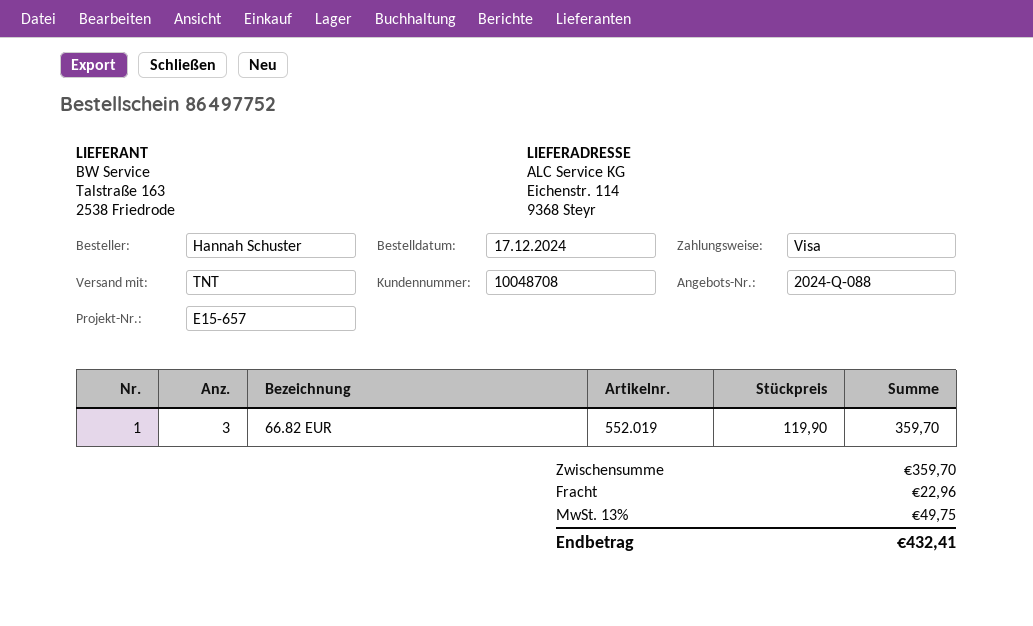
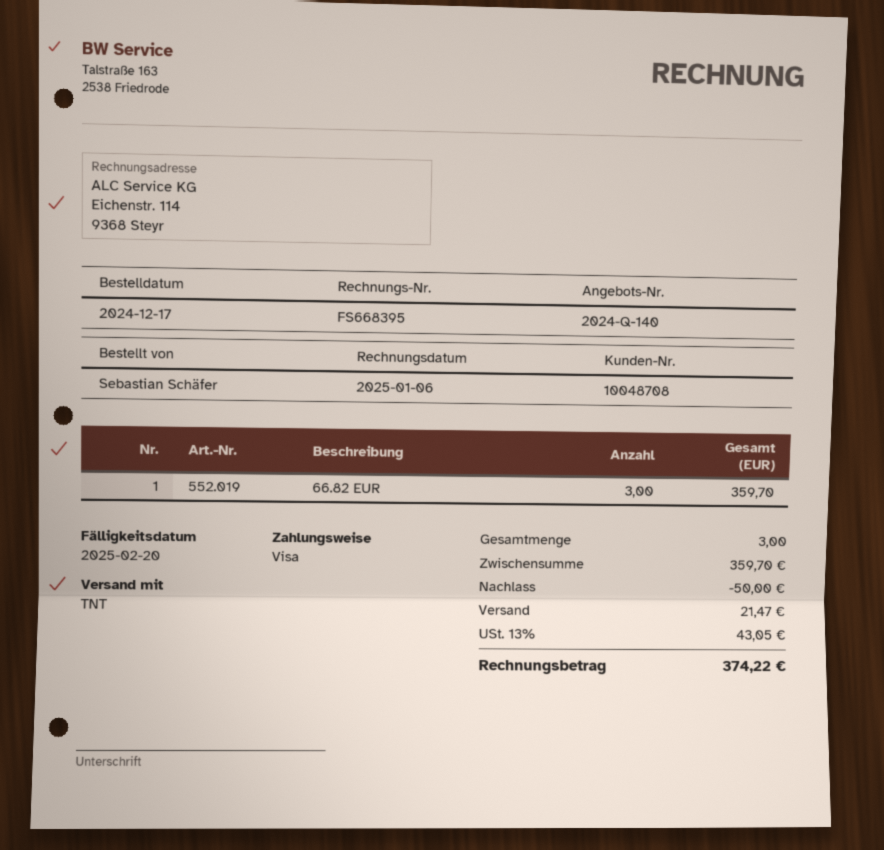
quote number: 2024-Q-088 -> 2024-Q-140
ordered by: Hannah Schuster -> Sebastian Schäfer
discount: none -> 50.00
shipping: 22.96 -> 21.47
tax: 13% = 49.75 -> 13% = 43.05
total: 432.41 -> 374.22

